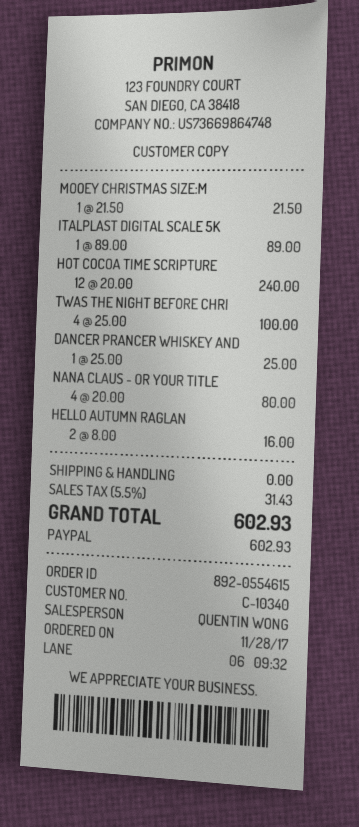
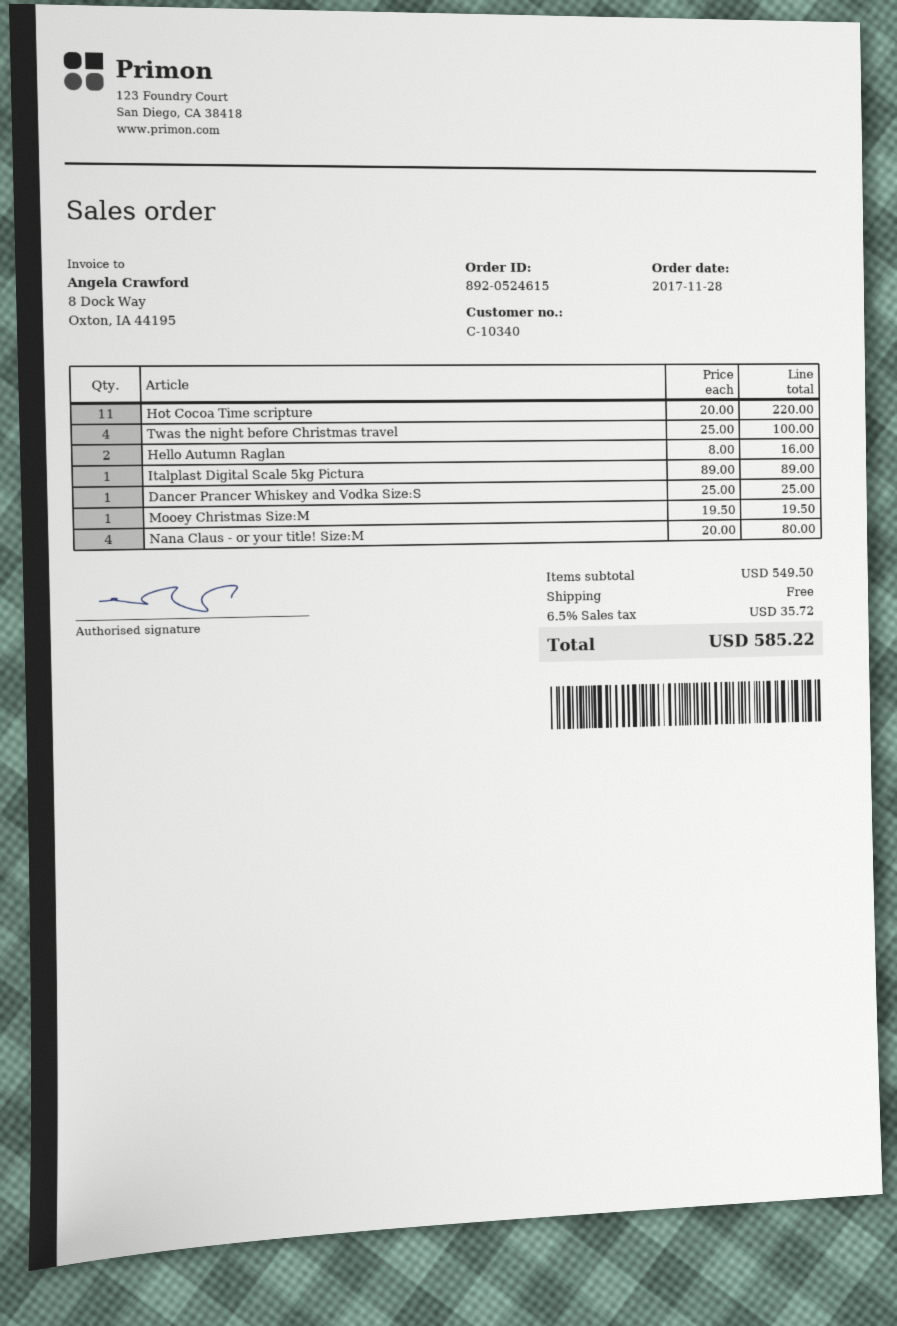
order number: 892-0554615 -> 892-0524615
MOOEY CHRISTMAS SIZE:M: 1 x 21.50 = 21.50 -> 1 x 19.50 = 19.50
HOT COCOA TIME SCRIPTURE: 12 x 20.00 = 240.00 -> 11 x 20.00 = 220.00
tax: 5.5% = 31.43 -> 6.5% = 35.72
total: 602.93 -> 585.22

